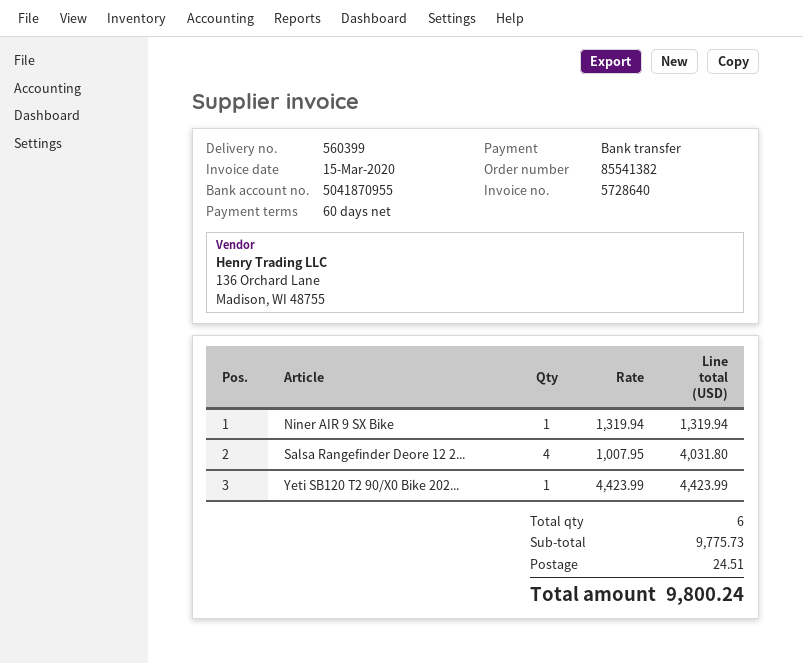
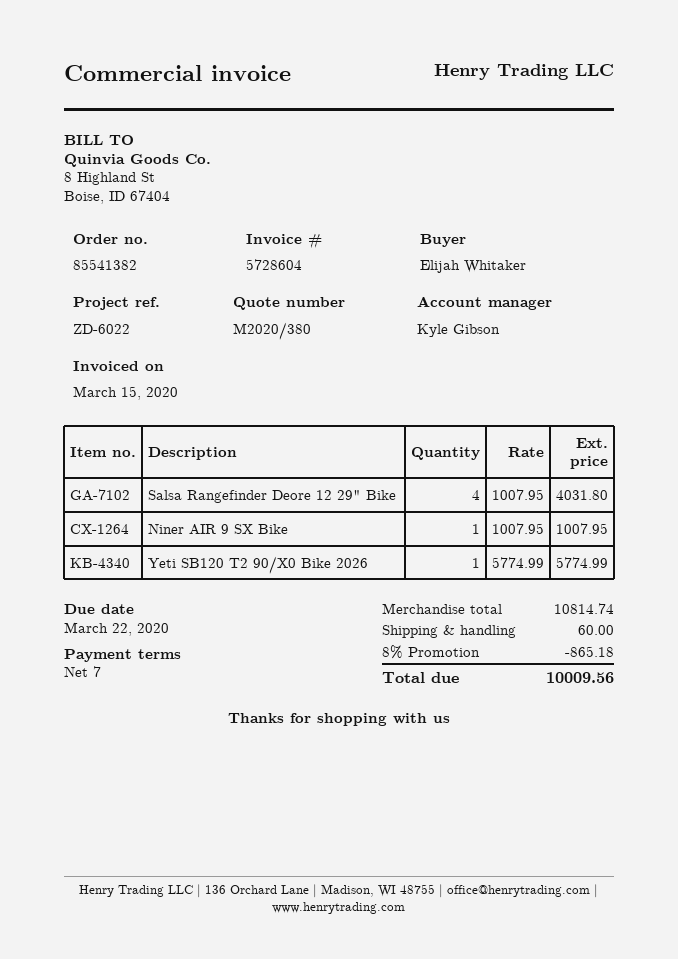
invoice number: 5728640 -> 5728604
payment terms: 60 days -> 7 days
Niner AIR 9 SX Bike: 1 x 1319.94 = 1319.94 -> 1 x 1007.95 = 1007.95
Yeti SB120 T2 90/X0 Bike 202...: 1 x 4423.99 = 4423.99 -> 1 x 5774.99 = 5774.99
subtotal: 9775.73 -> 10814.74
discount: none -> 8% = 865.18
shipping: 24.51 -> 60.00
total: 9800.24 -> 10009.56

